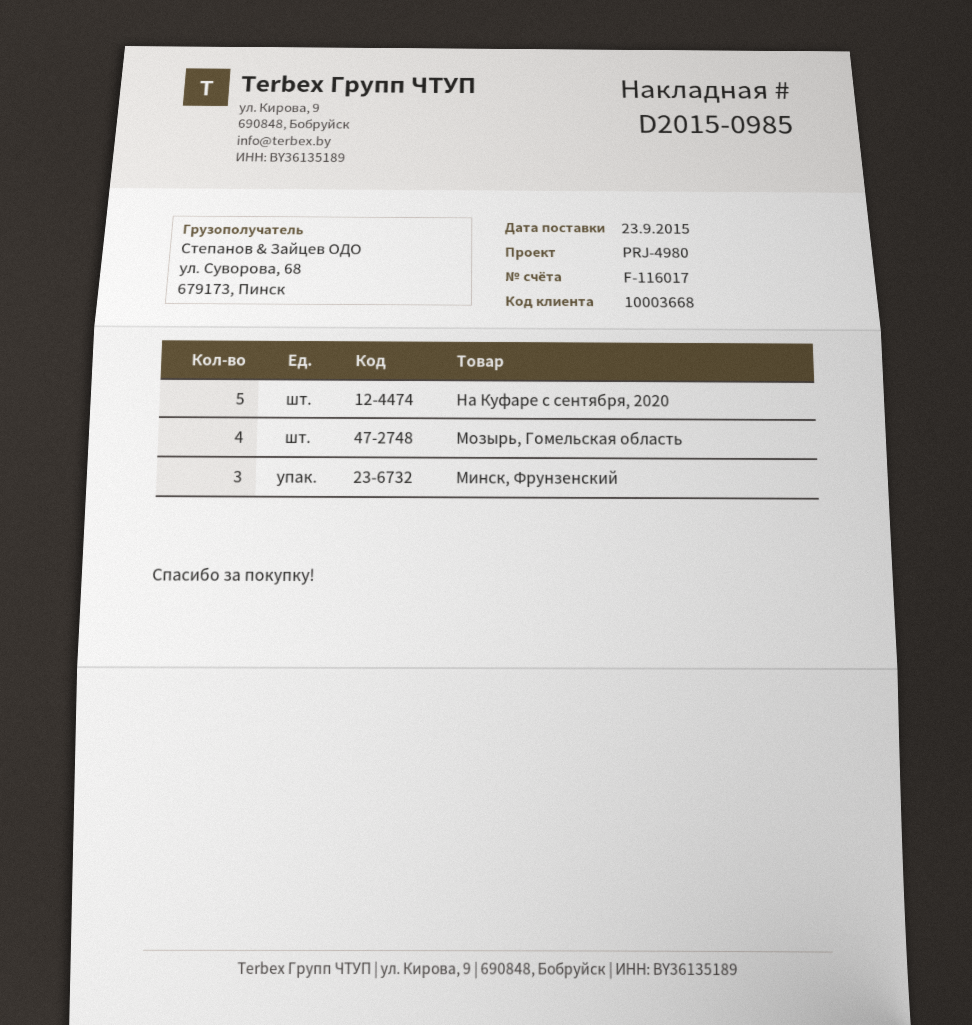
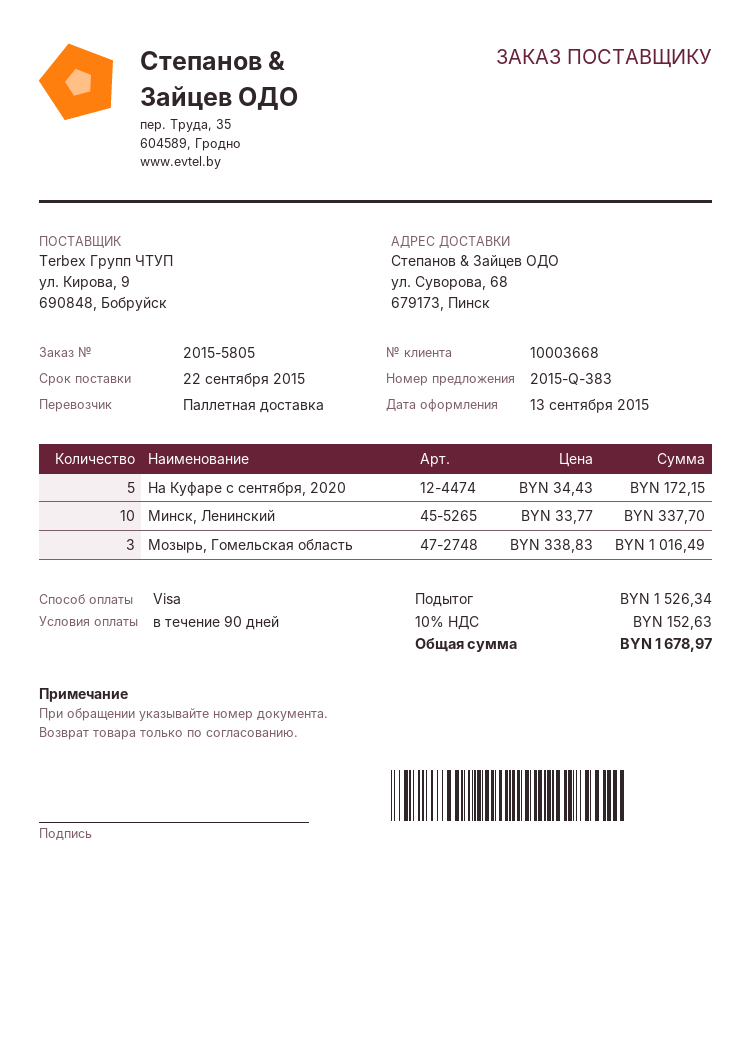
delivery date: 2015-09-23 -> 2015-09-22
Мозырь, Гомельская область: 4 -> 3
Минск, Фрунзенский: 3 -> none
Минск, Ленинский: none -> 10

